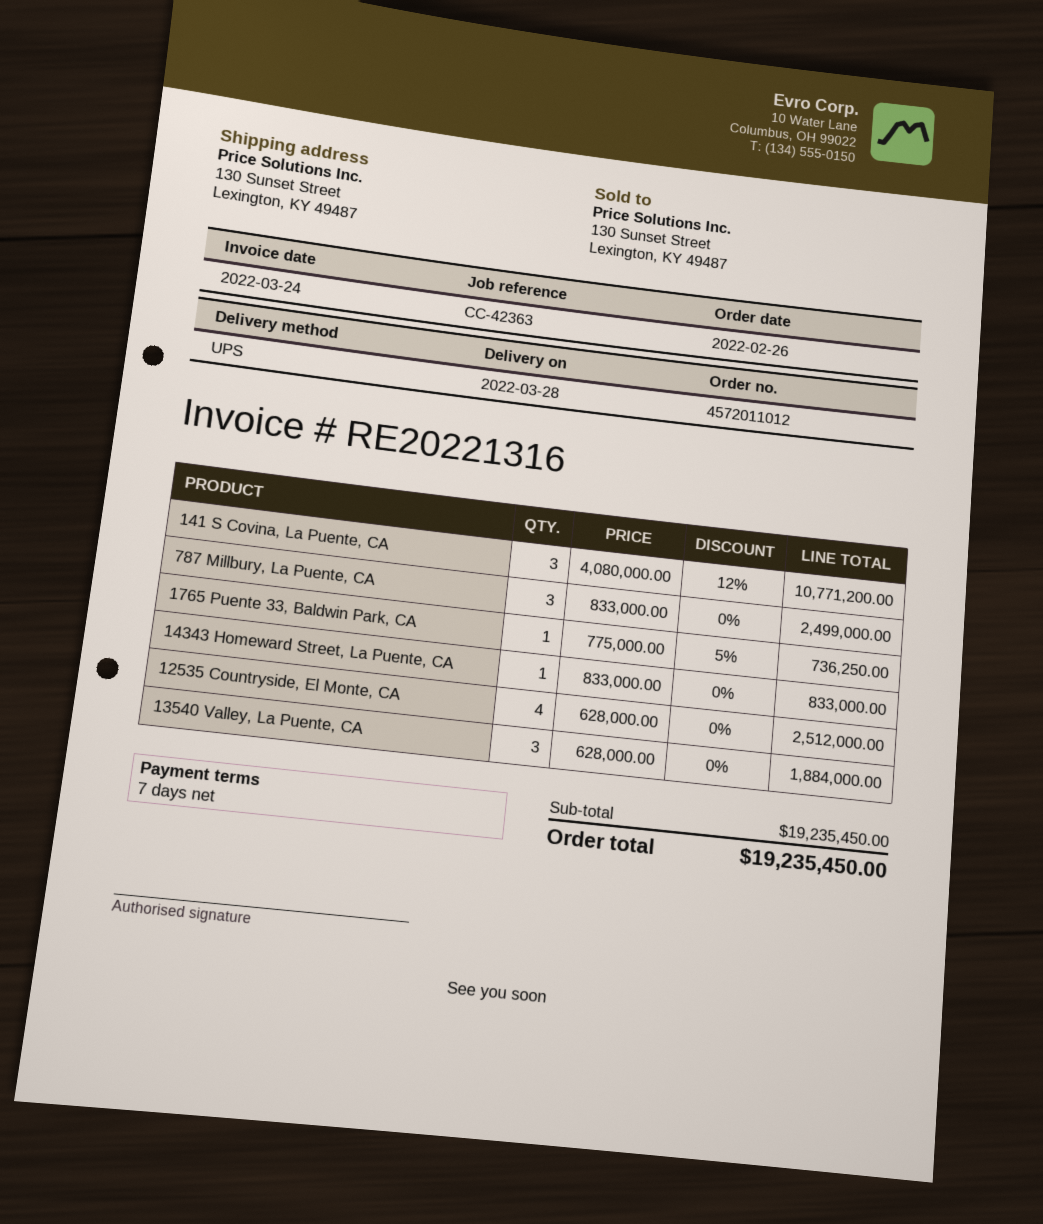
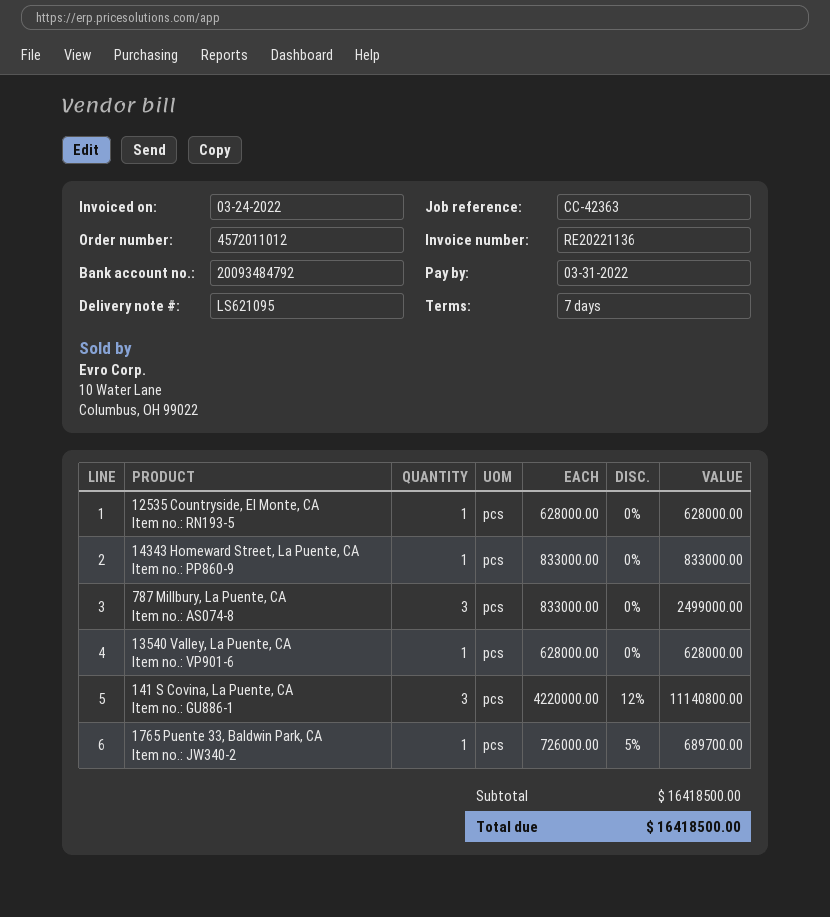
invoice number: RE20221316 -> RE20221136
141 S Covina, La Puente, CA: 3 x 4080000.00 - 12% = 10771200.00 -> 3 x 4220000.00 - 12% = 11140800.00
1765 Puente 33, Baldwin Park, CA: 1 x 775000.00 - 5% = 736250.00 -> 1 x 726000.00 - 5% = 689700.00
12535 Countryside, El Monte, CA: 4 x 628000.00 = 2512000.00 -> 1 x 628000.00 = 628000.00
13540 Valley, La Puente, CA: 3 x 628000.00 = 1884000.00 -> 1 x 628000.00 = 628000.00
subtotal: 19235450.00 -> 16418500.00
total: 19235450.00 -> 16418500.00

